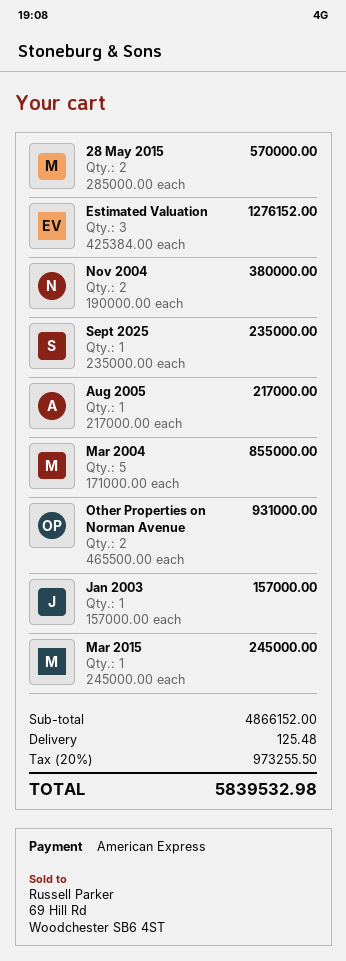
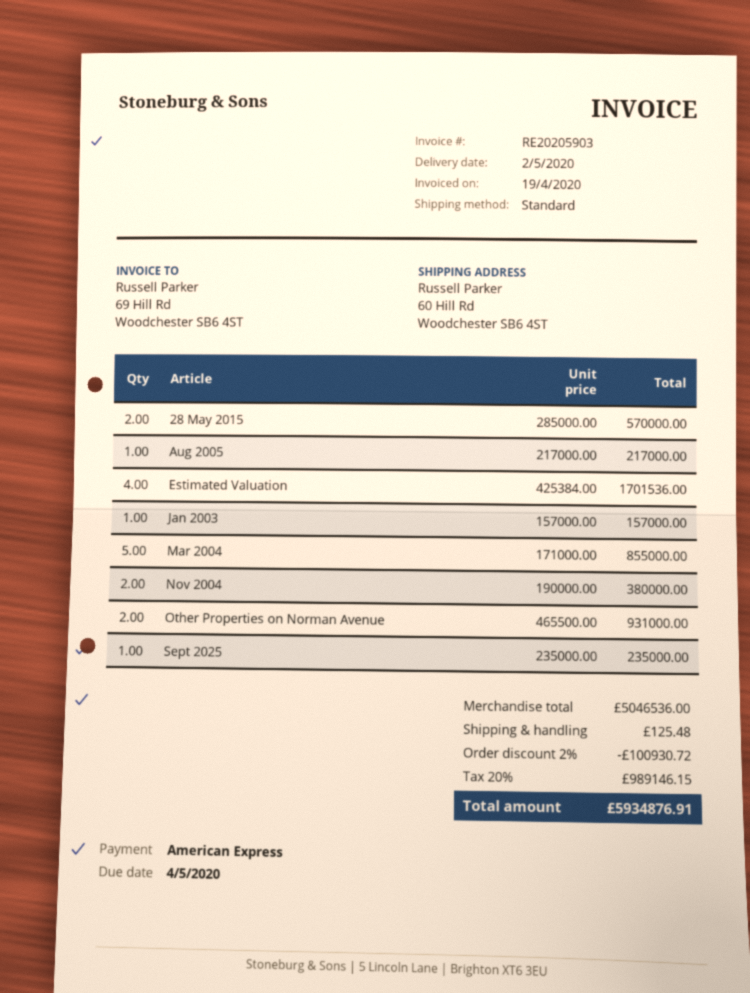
Estimated Valuation: 3 x 425384.00 = 1276152.00 -> 4 x 425384.00 = 1701536.00
Mar 2015: 1 x 245000.00 = 245000.00 -> none
subtotal: 4866152.00 -> 5046536.00
discount: none -> 2% = 100930.72
tax: 20% = 973255.50 -> 20% = 989146.15
total: 5839532.98 -> 5934876.91

